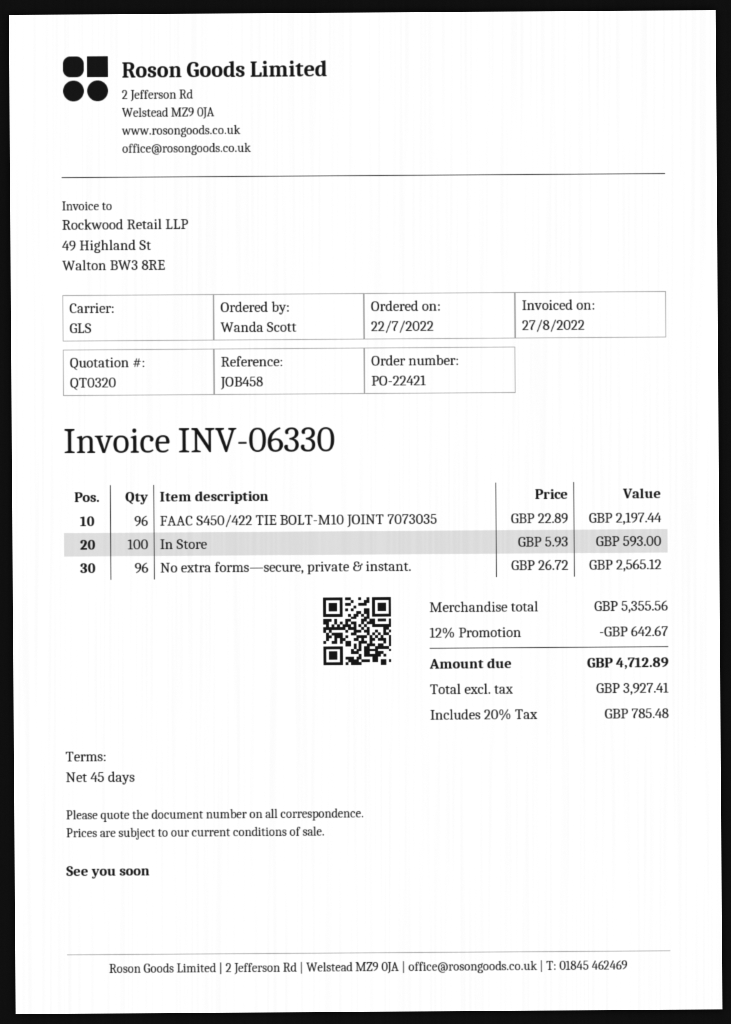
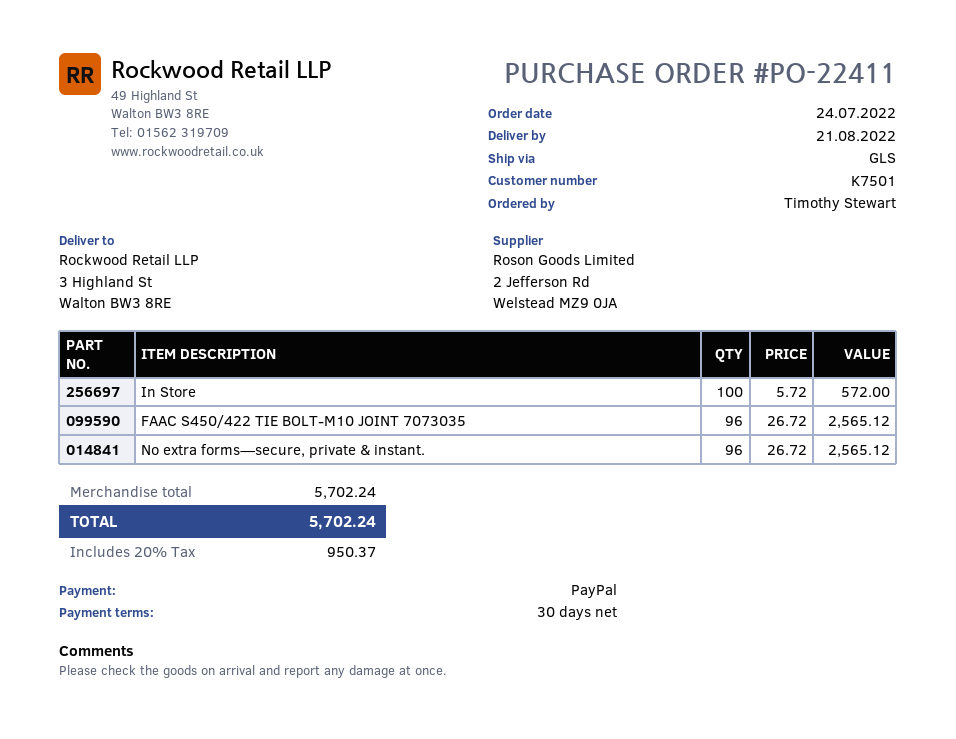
order number: PO-22421 -> PO-22411
order date: 2022-07-22 -> 2022-07-24
payment terms: 45 days -> 30 days
ordered by: Wanda Scott -> Timothy Stewart
FAAC S450/422 TIE BOLT-M10 JOINT 7073035: 96 x 22.89 = 2197.44 -> 96 x 26.72 = 2565.12
In Store: 100 x 5.93 = 593.00 -> 100 x 5.72 = 572.00
subtotal: 5355.56 -> 5702.24
discount: 12% = 642.67 -> none
tax: 20% = 785.48 -> 20% = 950.37
total: 4712.89 -> 5702.24

